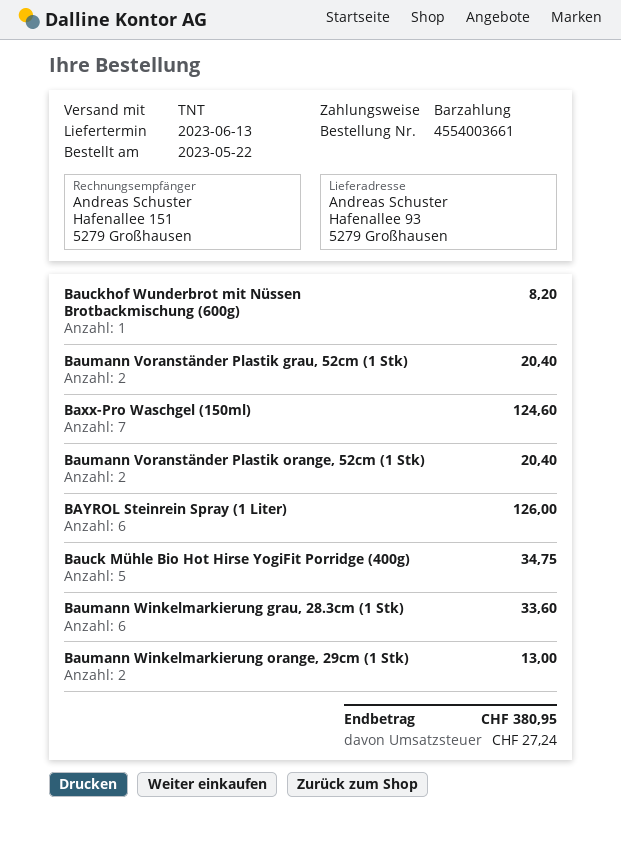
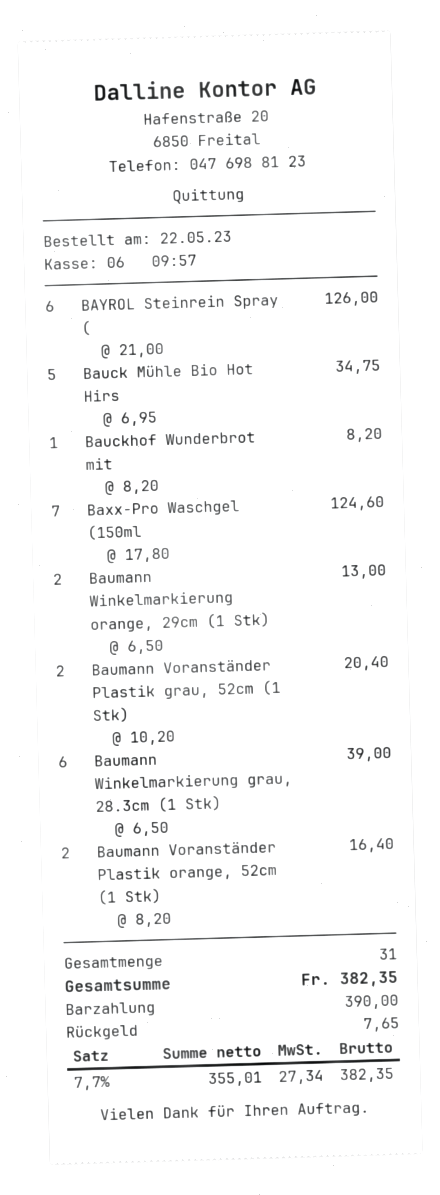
Baumann Voranständer Plastik orange, 52cm (1 Stk): 2 for 20.40 -> 2 for 16.40
Baumann Winkelmarkierung grau, 28.3cm (1 Stk): 6 for 33.60 -> 6 for 39.00
tax: 27.24 -> 27.34
total: 380.95 -> 382.35

